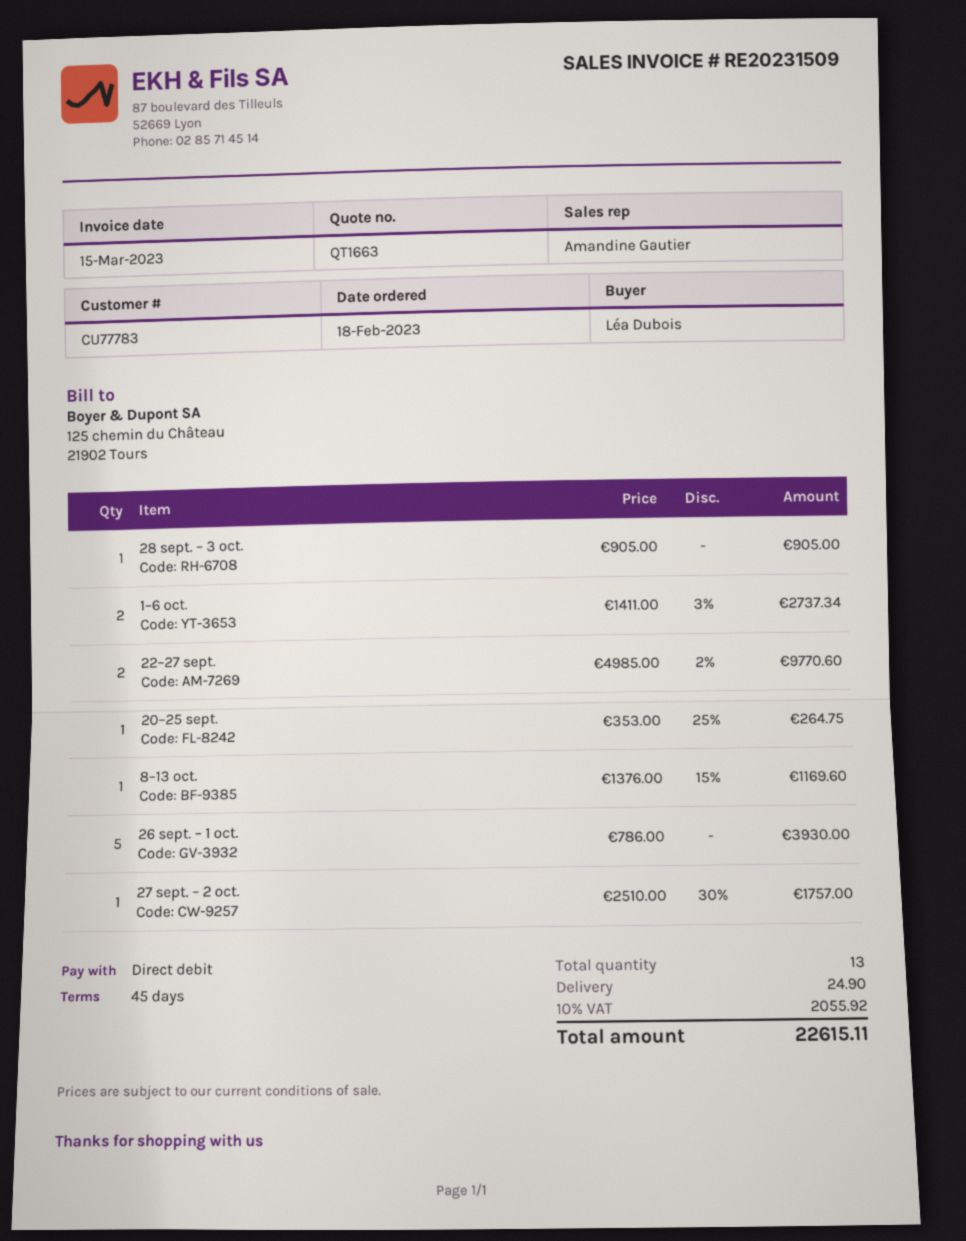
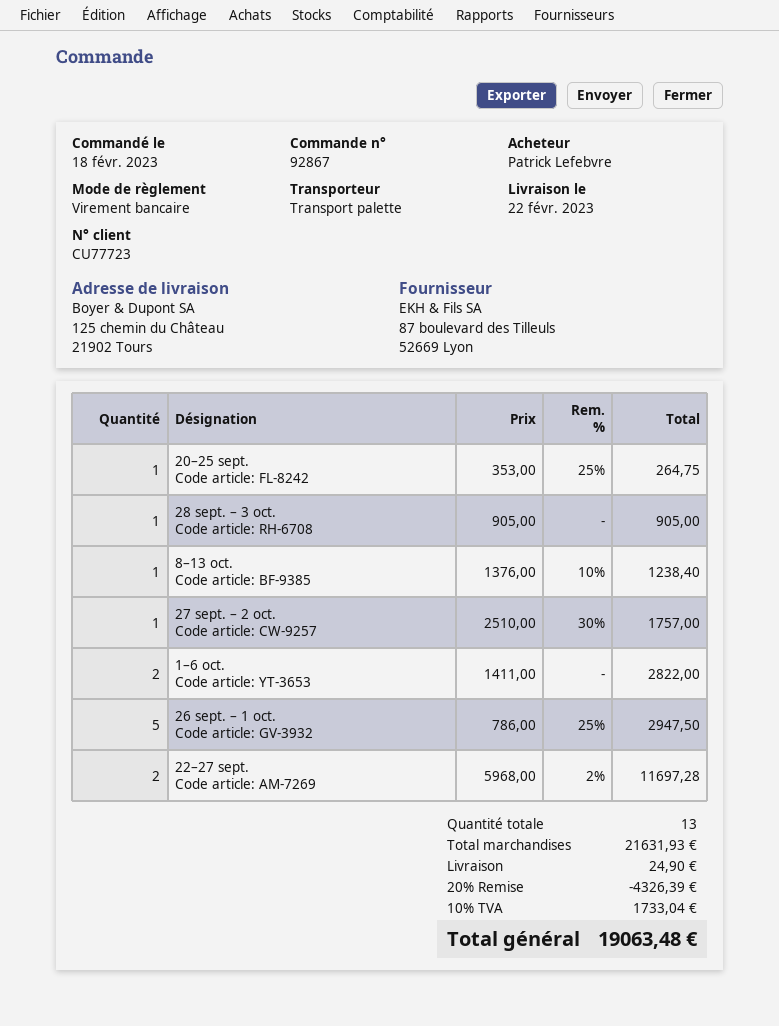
customer number: CU77783 -> CU77723
ordered by: Léa Dubois -> Patrick Lefebvre
payment method: direct debit -> bank transfer
1–6 oct.: 2 x 1411.00 - 3% = 2737.34 -> 2 x 1411.00 = 2822.00
22–27 sept.: 2 x 4985.00 - 2% = 9770.60 -> 2 x 5968.00 - 2% = 11697.28
8–13 oct.: 1 x 1376.00 - 15% = 1169.60 -> 1 x 1376.00 - 10% = 1238.40
26 sept. – 1 oct.: 5 x 786.00 = 3930.00 -> 5 x 786.00 - 25% = 2947.50
discount: none -> 20% = 4326.39
tax: 10% = 2055.92 -> 10% = 1733.04
total: 22615.11 -> 19063.48

